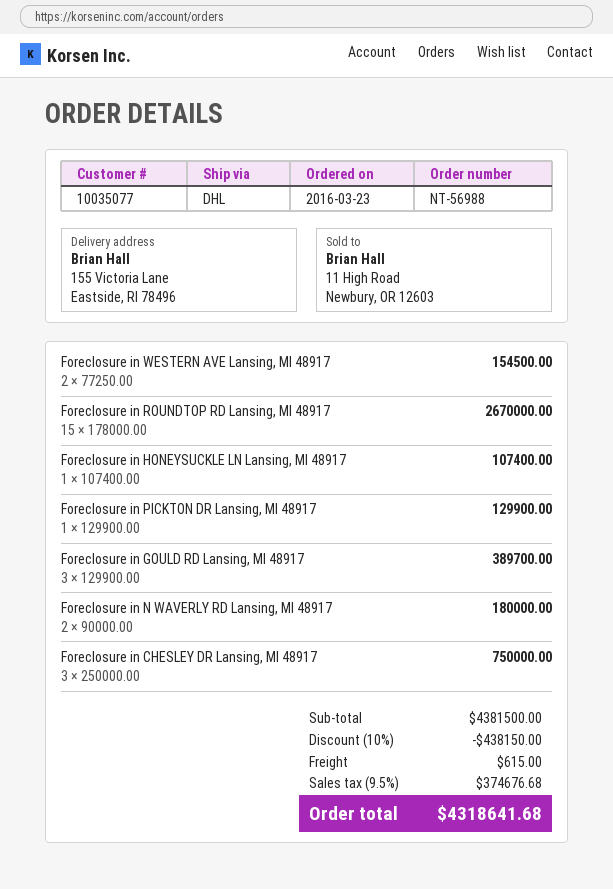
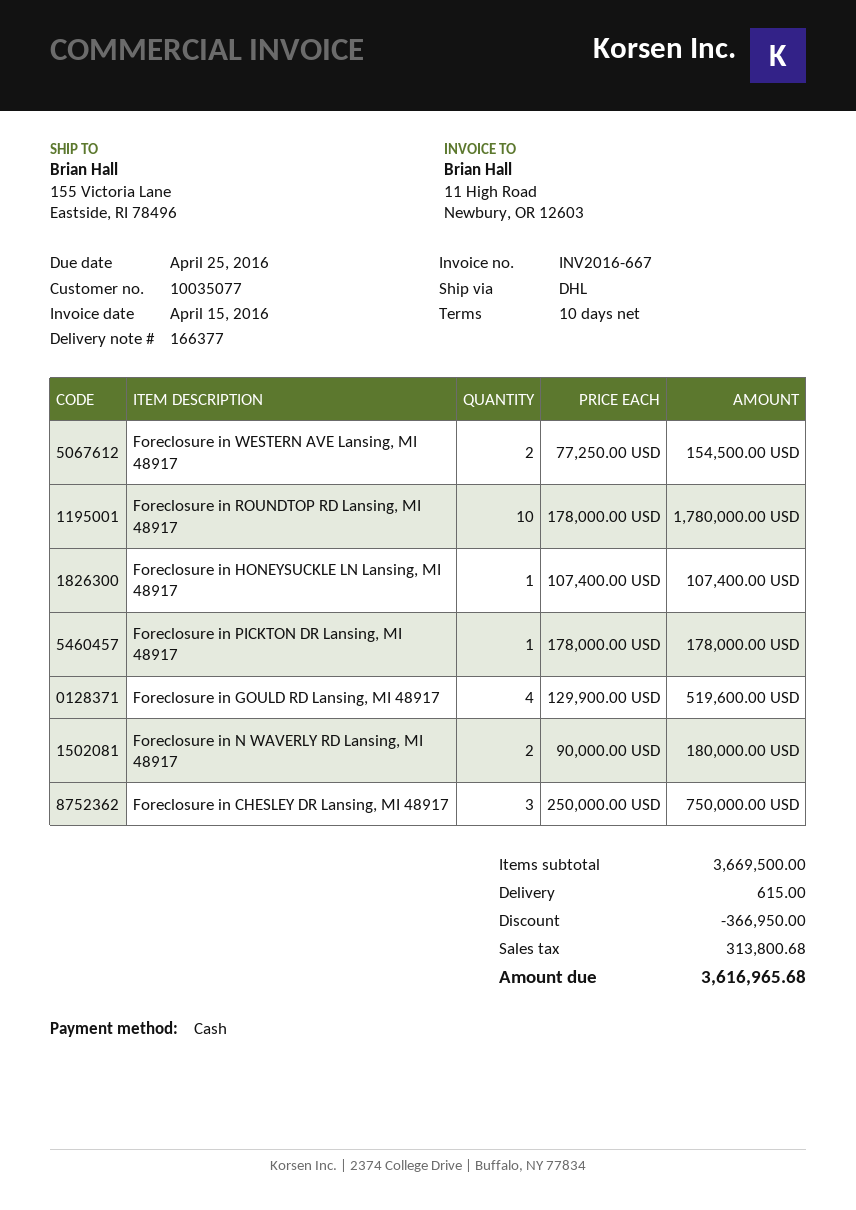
Foreclosure in ROUNDTOP RD Lansing, MI 48917: 15 x 178000.00 = 2670000.00 -> 10 x 178000.00 = 1780000.00
Foreclosure in PICKTON DR Lansing, MI 48917: 1 x 129900.00 = 129900.00 -> 1 x 178000.00 = 178000.00
Foreclosure in GOULD RD Lansing, MI 48917: 3 x 129900.00 = 389700.00 -> 4 x 129900.00 = 519600.00
subtotal: 4381500.00 -> 3669500.00
discount: 438150.00 -> 366950.00
tax: 374676.68 -> 313800.68
total: 4318641.68 -> 3616965.68

